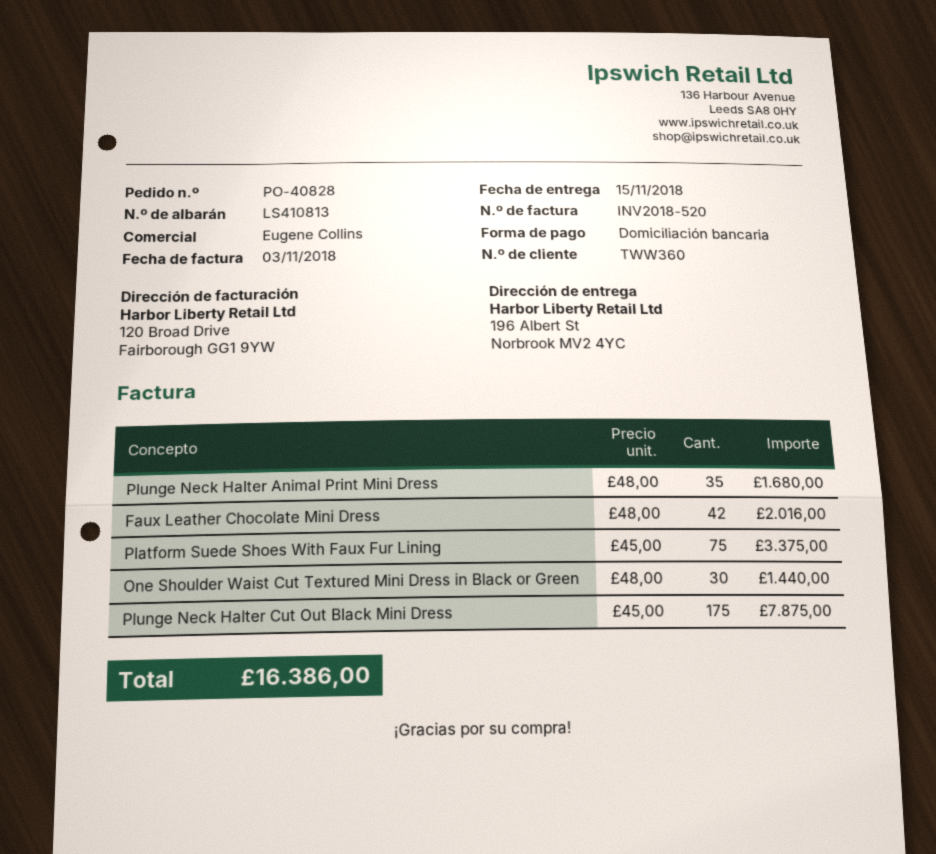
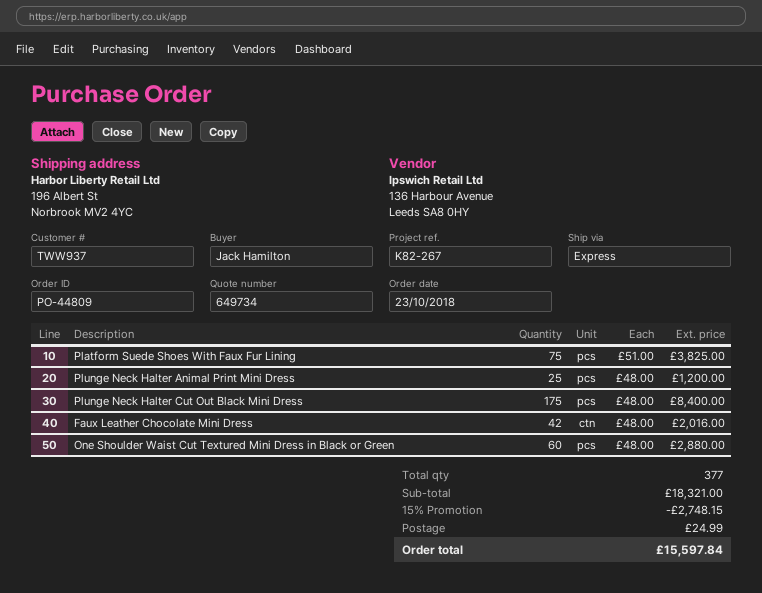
order number: PO-40828 -> PO-44809
customer number: TWW360 -> TWW937
Plunge Neck Halter Animal Print Mini Dress: 35 x 48.00 = 1680.00 -> 25 x 48.00 = 1200.00
Platform Suede Shoes With Faux Fur Lining: 75 x 45.00 = 3375.00 -> 75 x 51.00 = 3825.00
One Shoulder Waist Cut Textured Mini Dress in Black or Green: 30 x 48.00 = 1440.00 -> 60 x 48.00 = 2880.00
Plunge Neck Halter Cut Out Black Mini Dress: 175 x 45.00 = 7875.00 -> 175 x 48.00 = 8400.00
discount: none -> 15% = 2748.15
shipping: none -> 24.99
total: 16386.00 -> 15597.84

